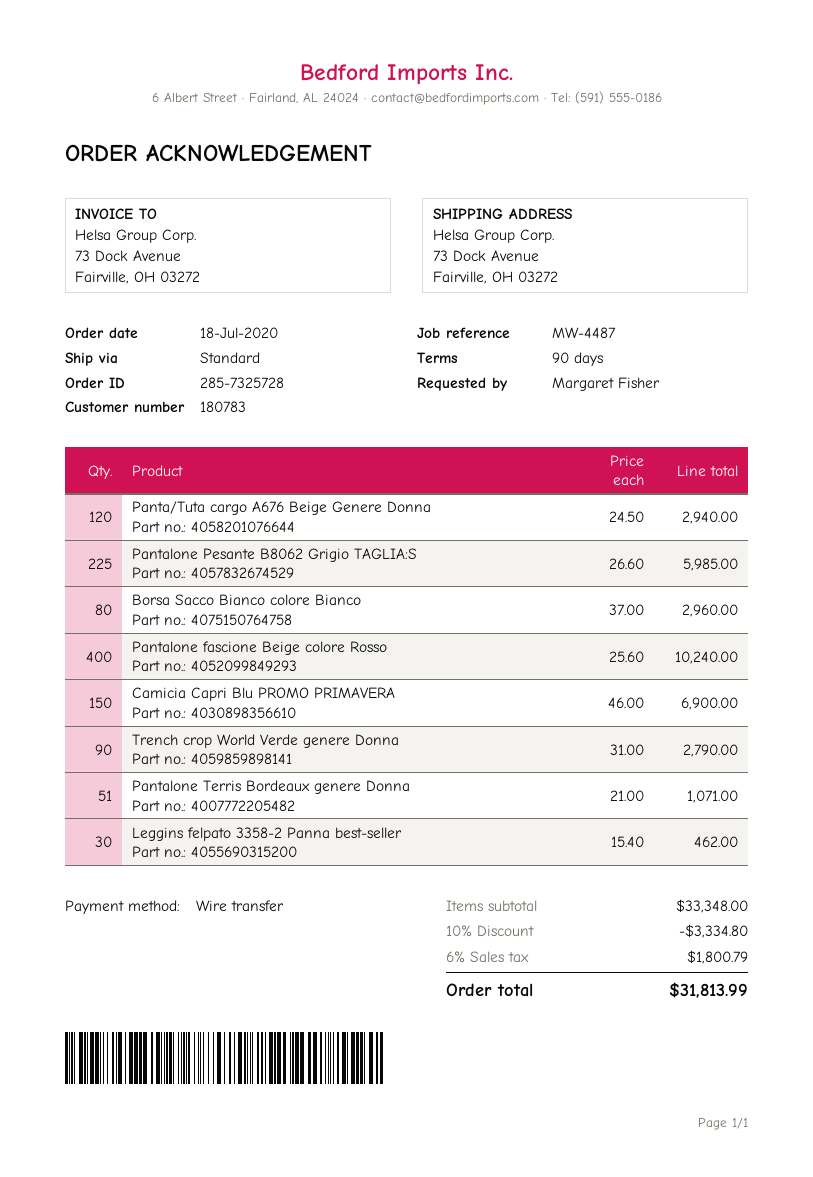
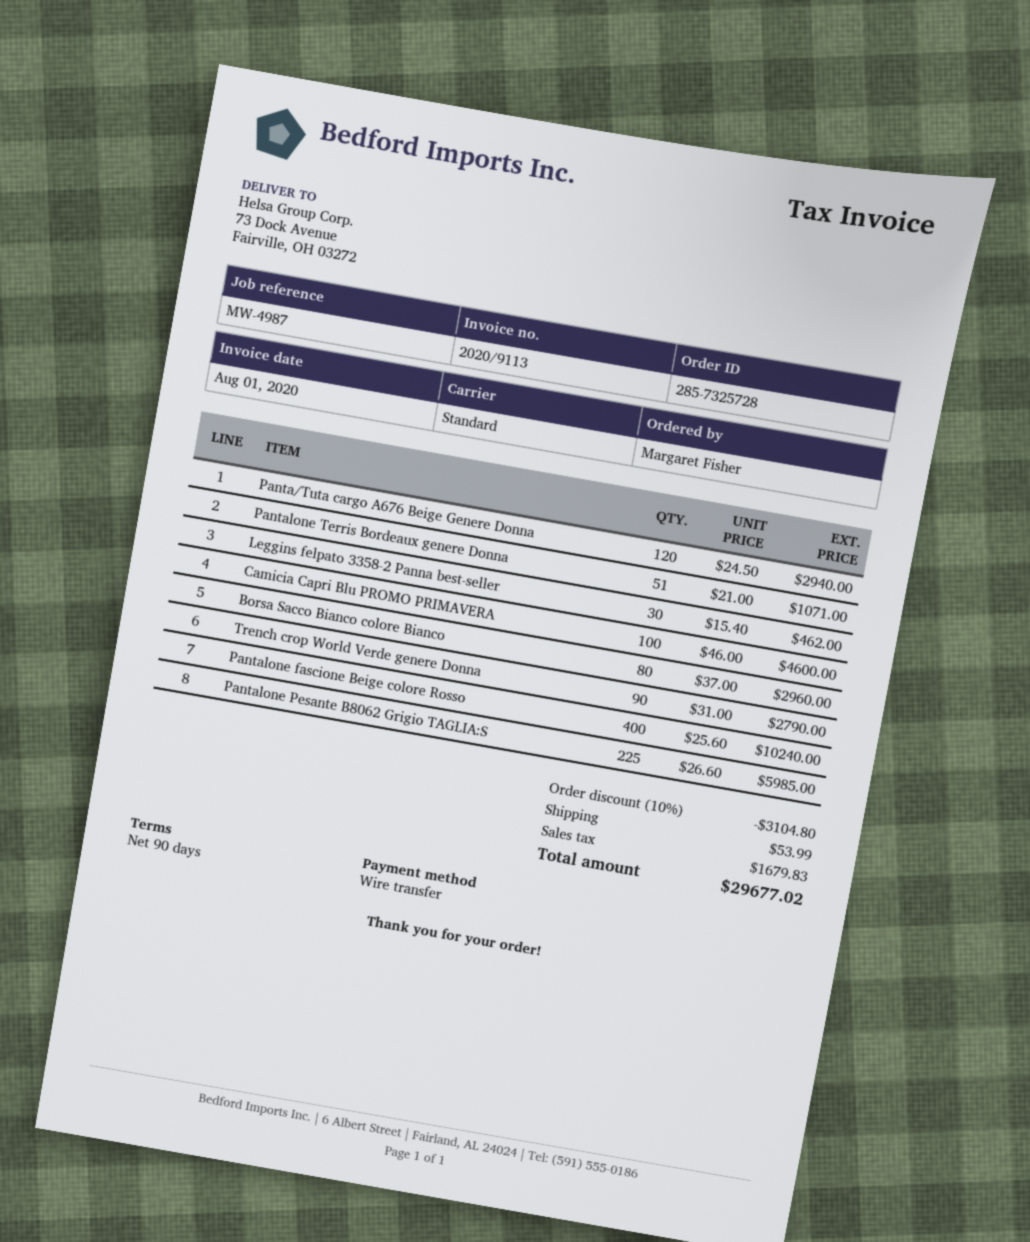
reference: MW-4487 -> MW-4987
Camicia Capri Blu PROMO PRIMAVERA: 150 x 46.00 = 6900.00 -> 100 x 46.00 = 4600.00
discount: 10% = 3334.80 -> 10% = 3104.80
shipping: none -> 53.99
tax: 1800.79 -> 1679.83
total: 31813.99 -> 29677.02

